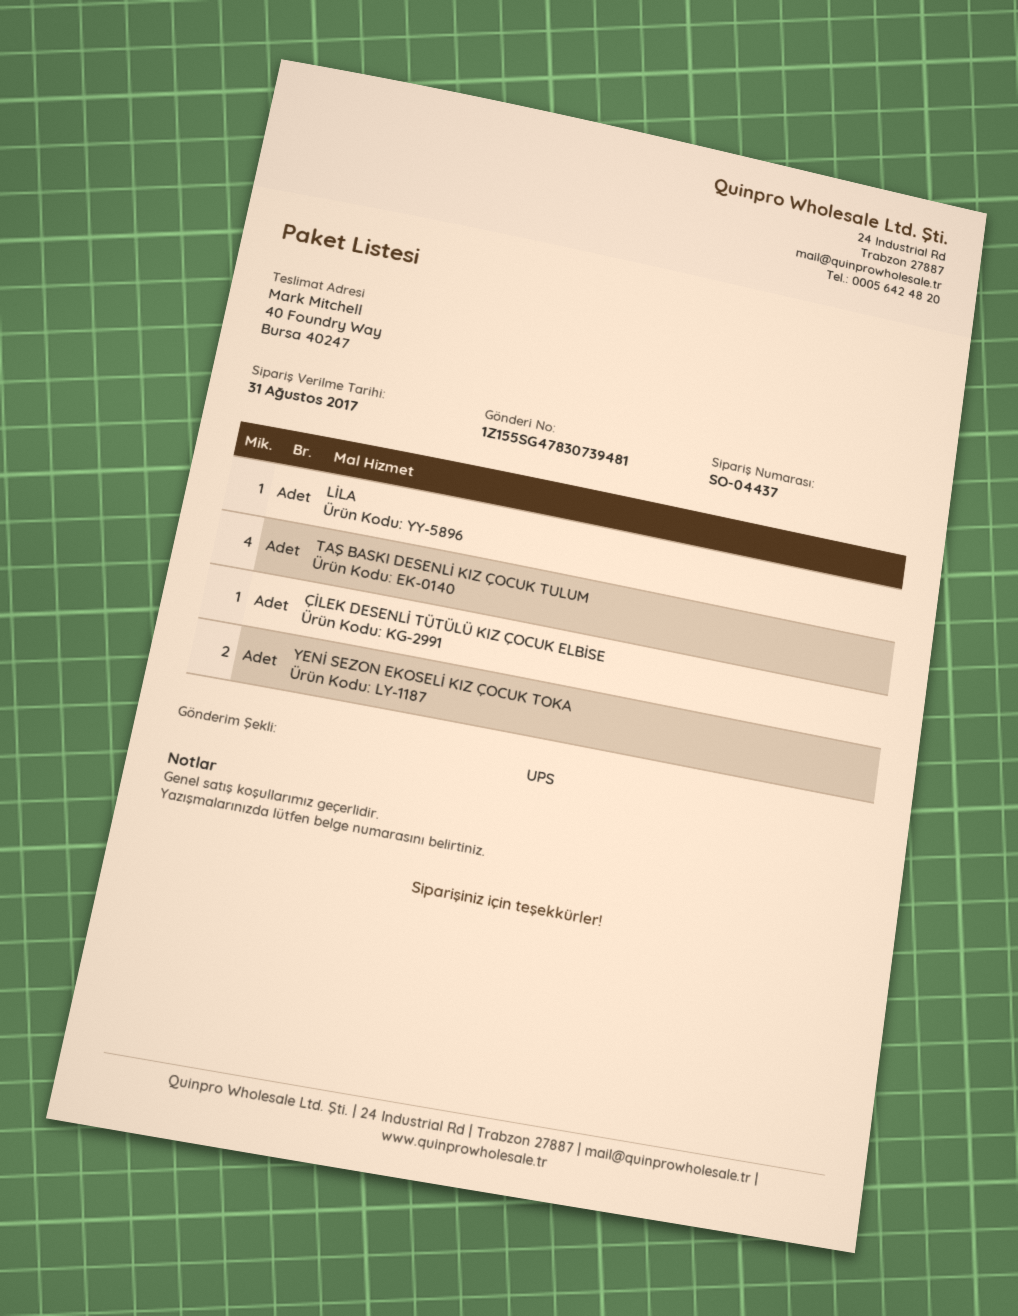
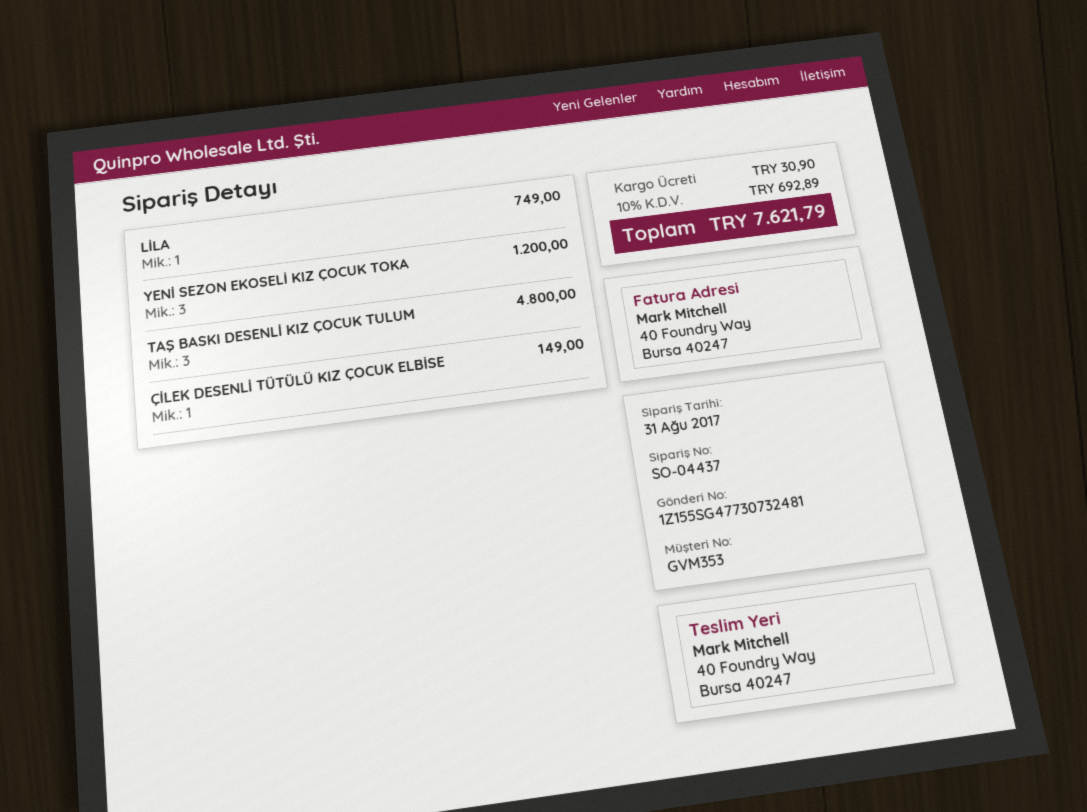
tracking number: 1Z155SG47830739481 -> 1Z155SG47730732481
TAŞ BASKI DESENLİ KIZ ÇOCUK TULUM: 4 -> 3
YENİ SEZON EKOSELİ KIZ ÇOCUK TOKA: 2 -> 3

